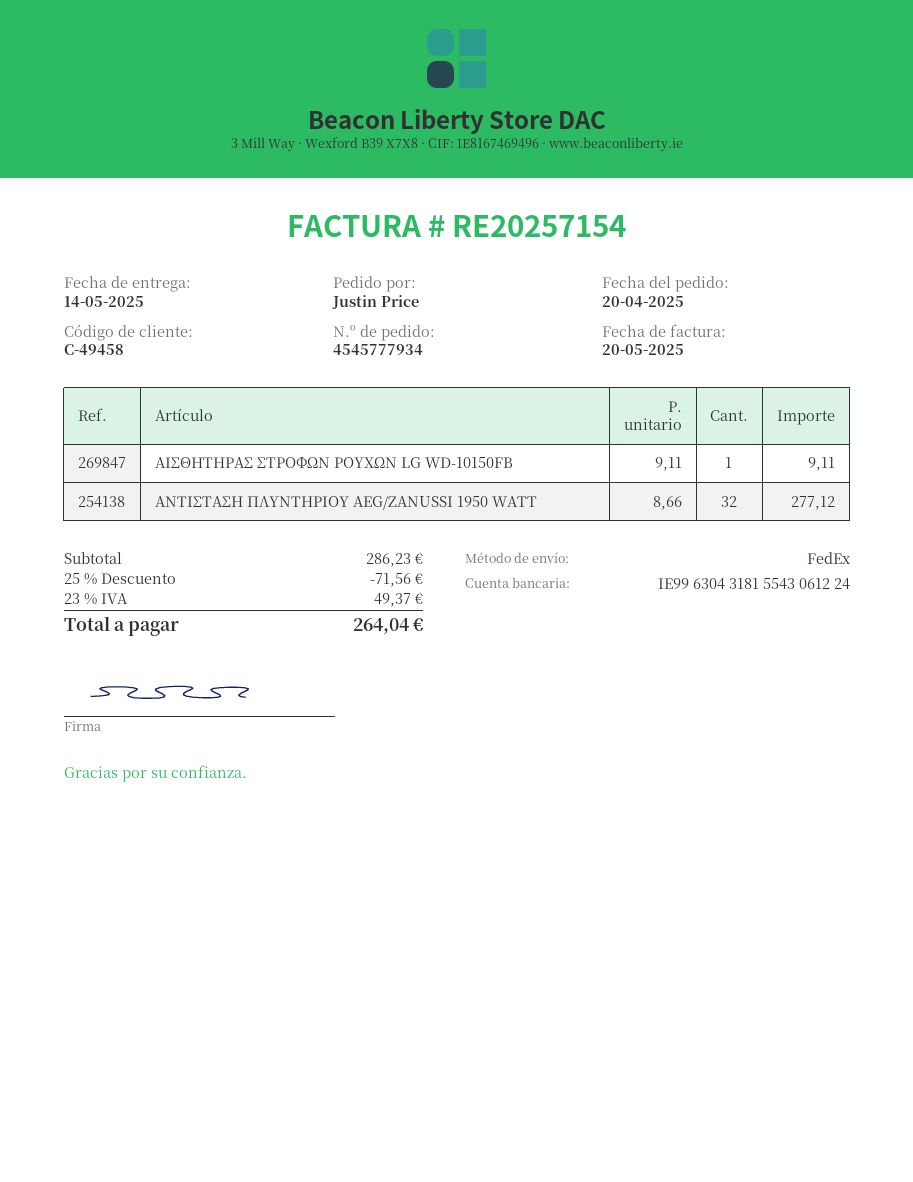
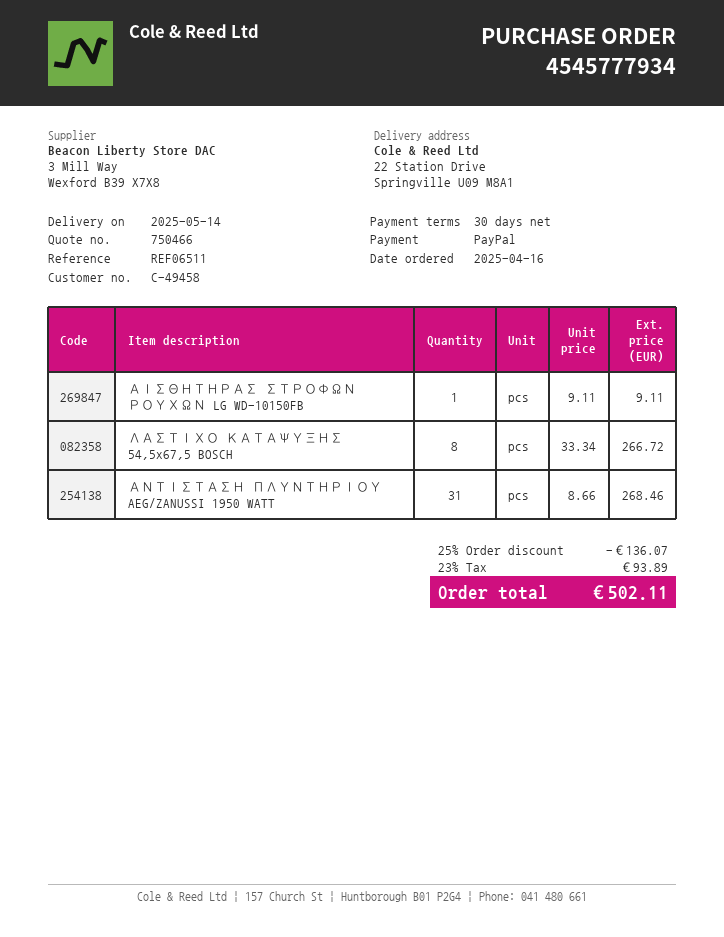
order date: 2025-04-20 -> 2025-04-16
ΑΝΤΙΣΤΑΣΗ ΠΛΥΝΤΗΡΙΟΥ AEG/ZANUSSI 1950 WATT: 32 x 8.66 = 277.12 -> 31 x 8.66 = 268.46
ΛΑΣΤΙΧΟ ΚΑΤΑΨΥΞΗΣ 54,5x67,5 BOSCH: none -> 8 x 33.34 = 266.72
discount: 25% = 71.56 -> 25% = 136.07
tax: 23% = 49.37 -> 23% = 93.89
total: 264.04 -> 502.11

